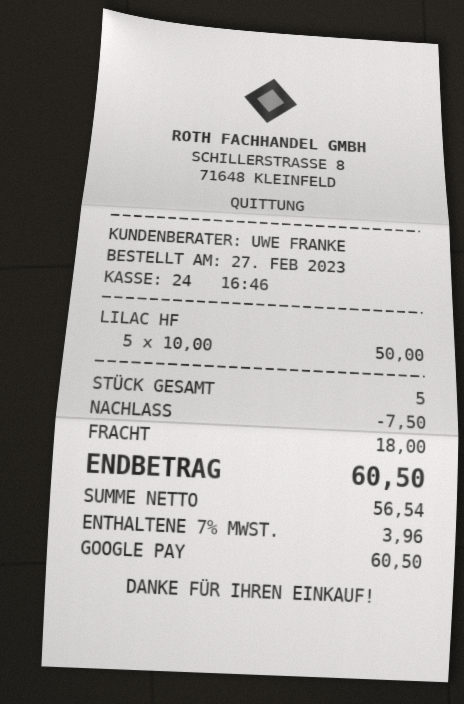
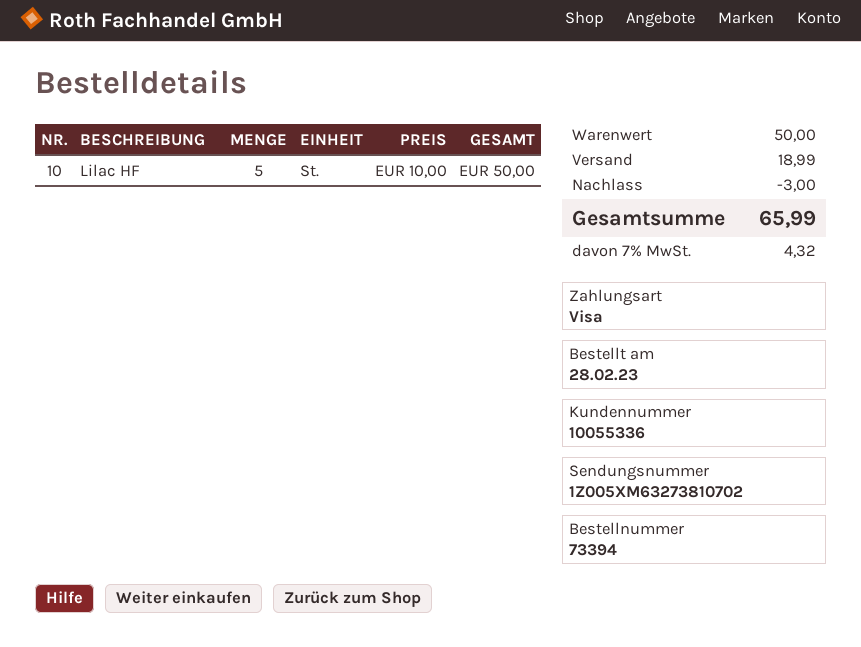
order date: 2023-02-27 -> 2023-02-28
payment method: Google Pay -> Visa
discount: 7.50 -> 3.00
shipping: 18.00 -> 18.99
tax: 7% = 3.96 -> 7% = 4.32
total: 60.50 -> 65.99

